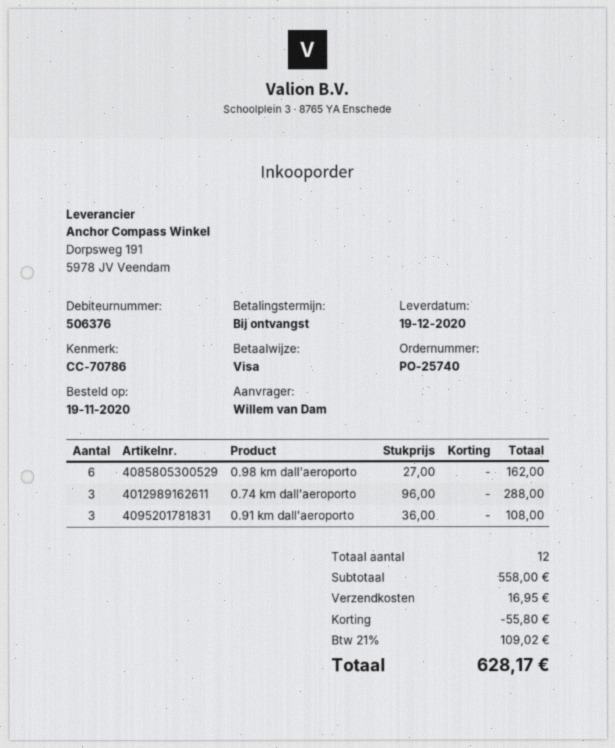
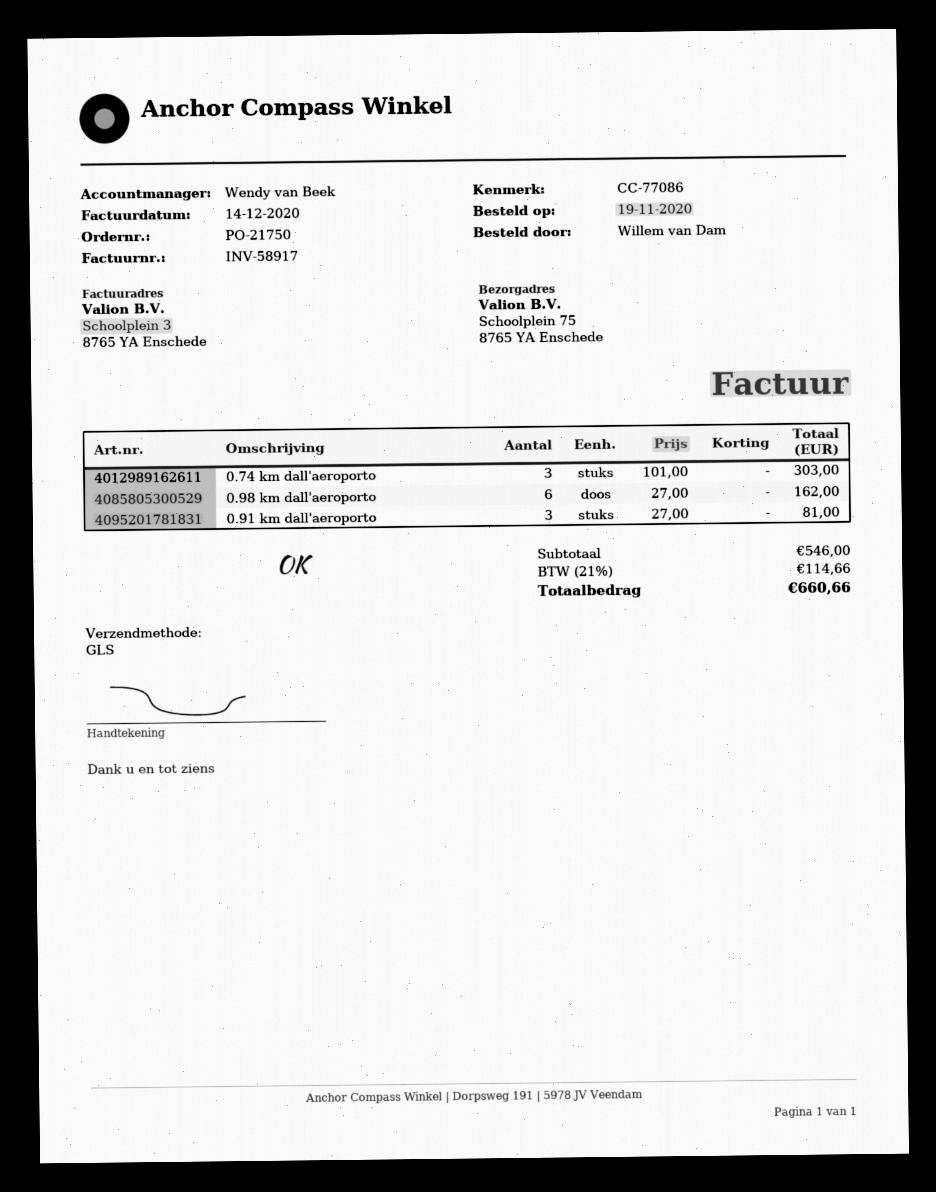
order number: PO-25740 -> PO-21750
reference: CC-70786 -> CC-77086
0.74 km dall'aeroporto: 3 x 96.00 = 288.00 -> 3 x 101.00 = 303.00
0.91 km dall'aeroporto: 3 x 36.00 = 108.00 -> 3 x 27.00 = 81.00
subtotal: 558.00 -> 546.00
discount: 55.80 -> none
shipping: 16.95 -> none
tax: 21% = 109.02 -> 21% = 114.66
total: 628.17 -> 660.66

